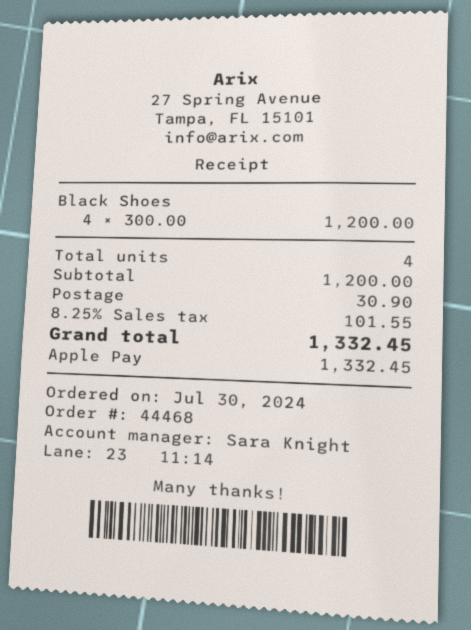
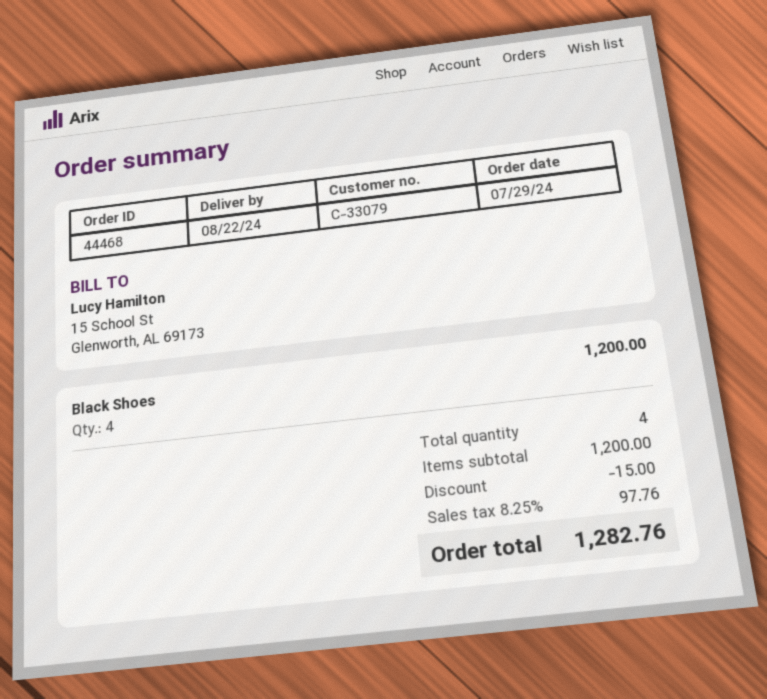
order date: 2024-07-30 -> 2024-07-29
discount: none -> 15.00
shipping: 30.90 -> none
tax: 8.25% = 101.55 -> 8.25% = 97.76
total: 1332.45 -> 1282.76

